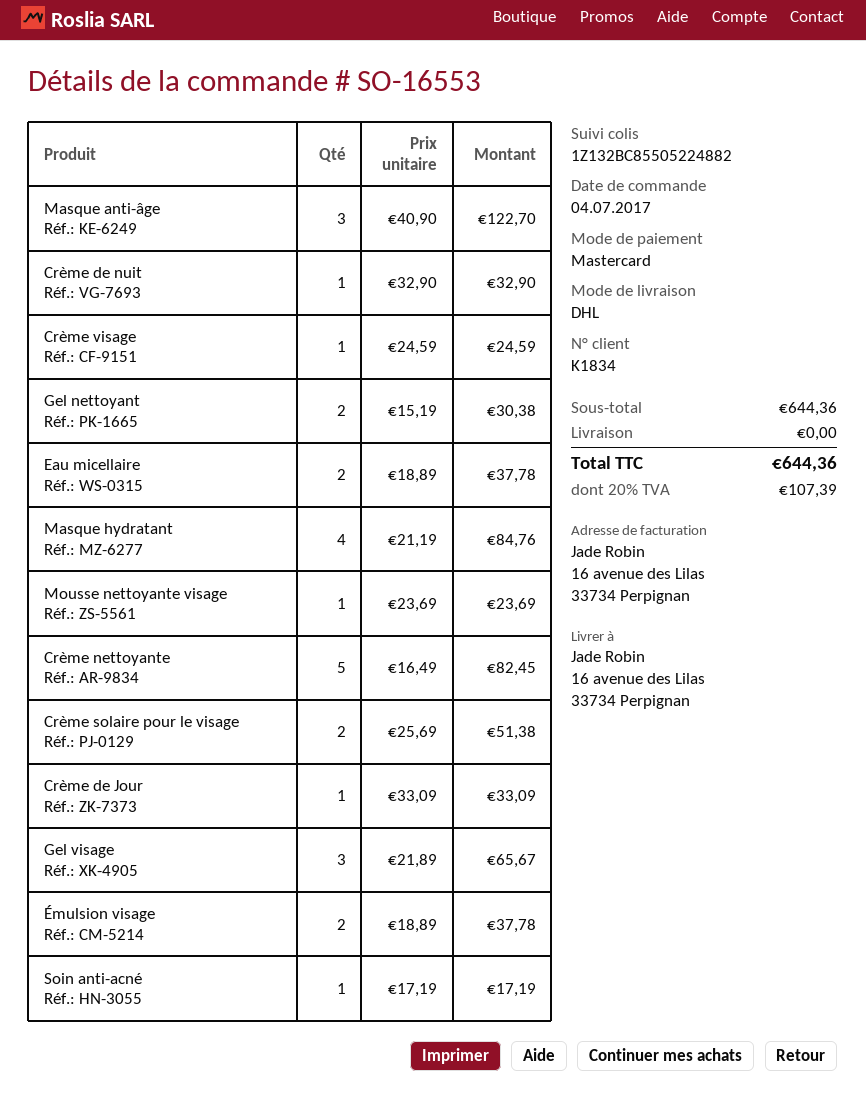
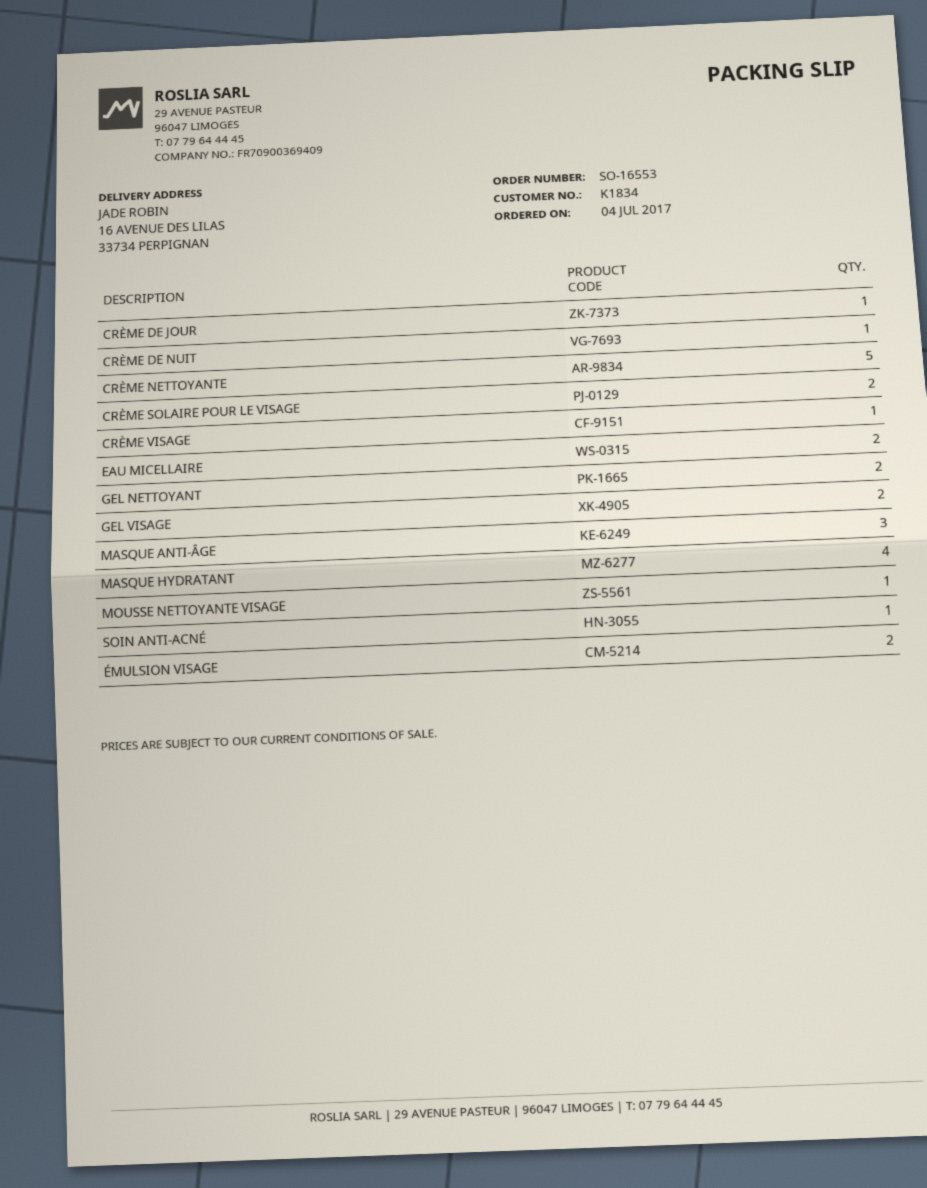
Gel visage: 3 -> 2

